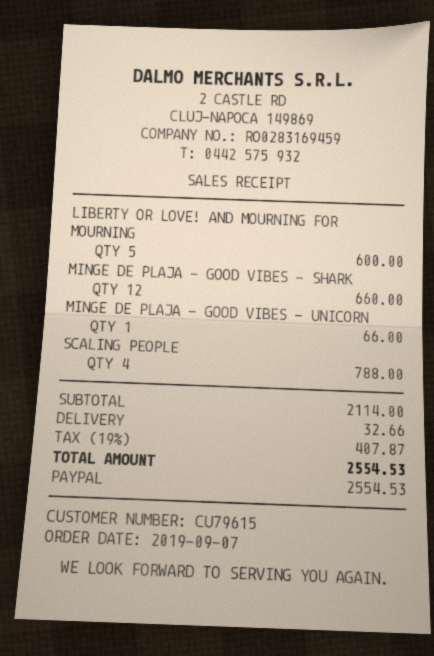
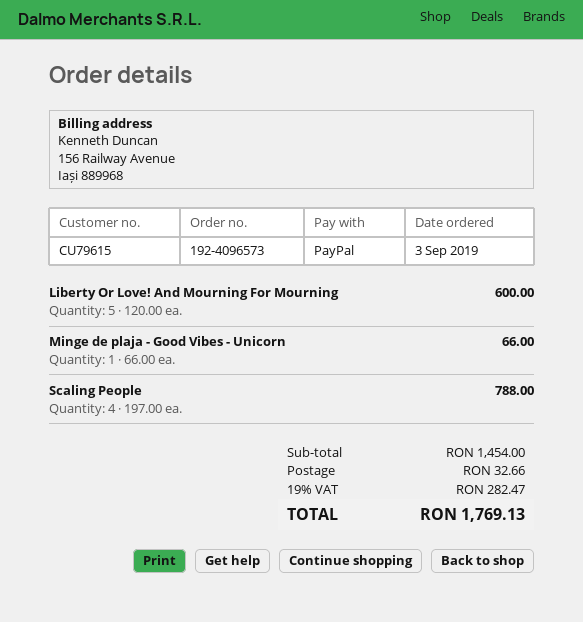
order date: 2019-09-07 -> 2019-09-03
MINGE DE PLAJA - GOOD VIBES - SHARK: 12 for 660.00 -> none
subtotal: 2114.00 -> 1454.00
tax: 19% = 407.87 -> 19% = 282.47
total: 2554.53 -> 1769.13

